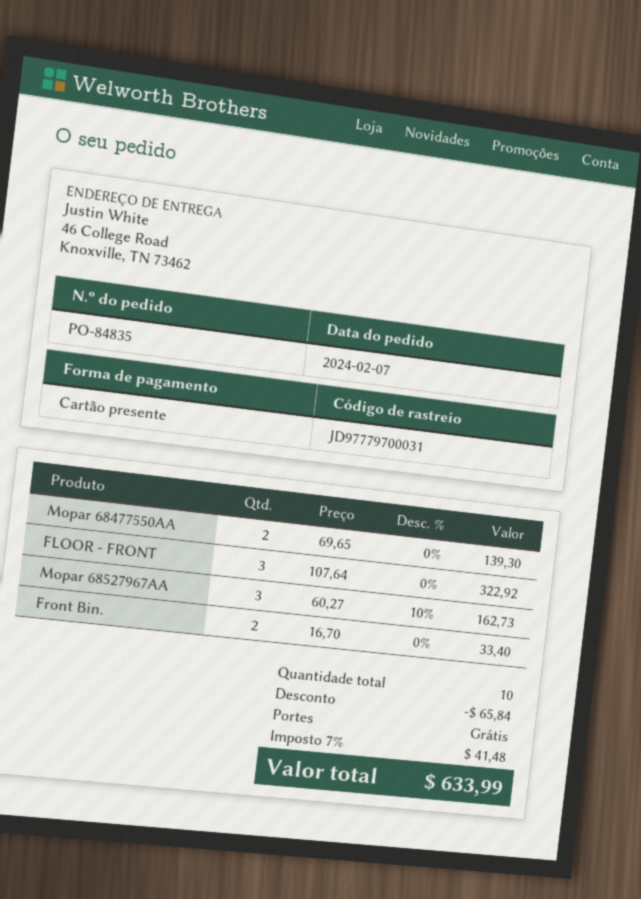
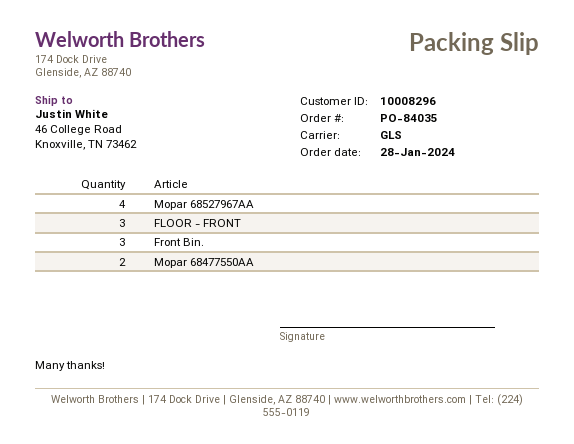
order number: PO-84835 -> PO-84035
order date: 2024-02-07 -> 2024-01-28
Mopar 68527967AA: 3 -> 4
Front Bin.: 2 -> 3

